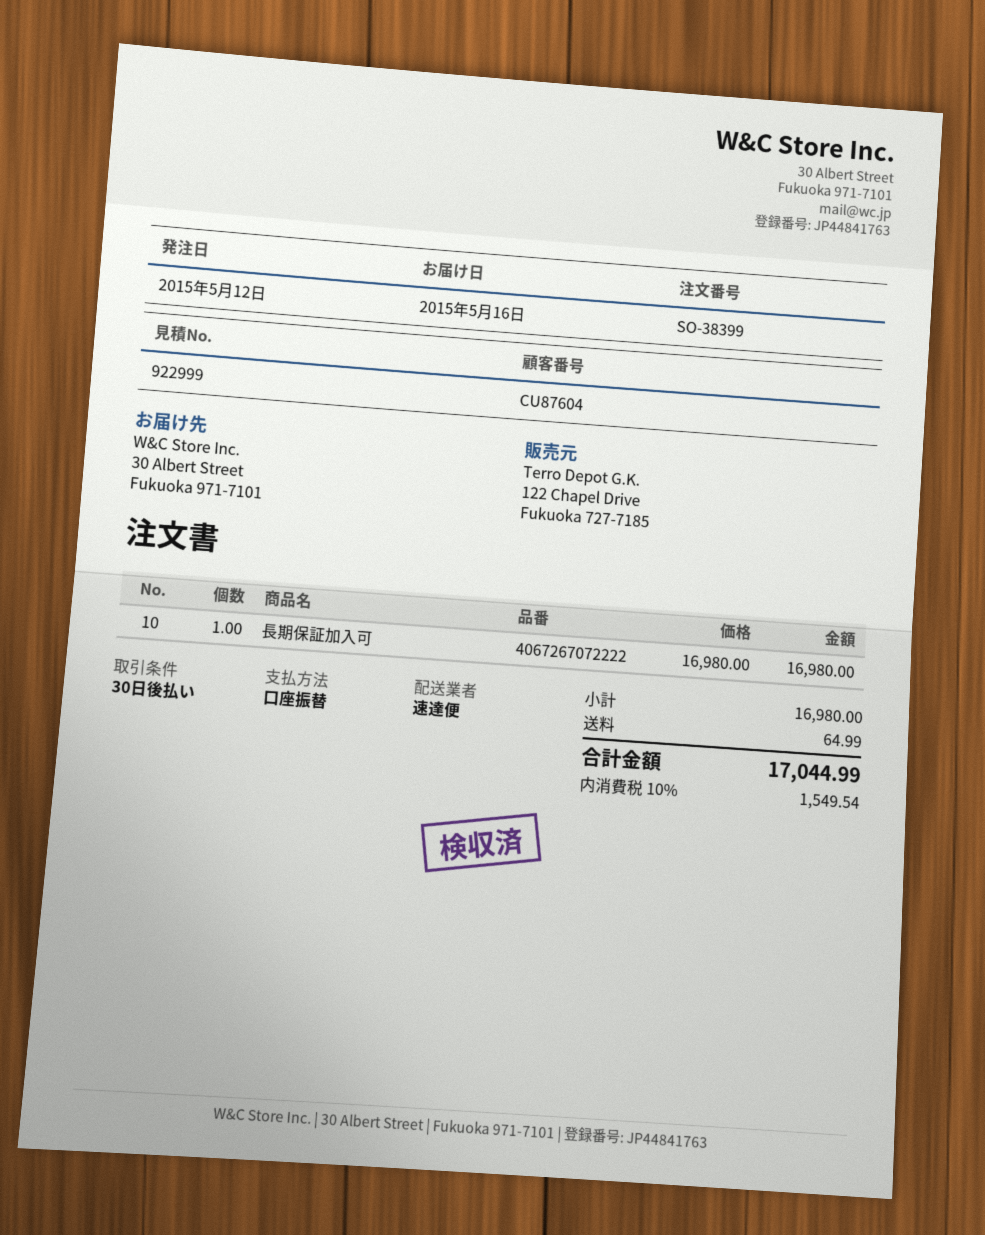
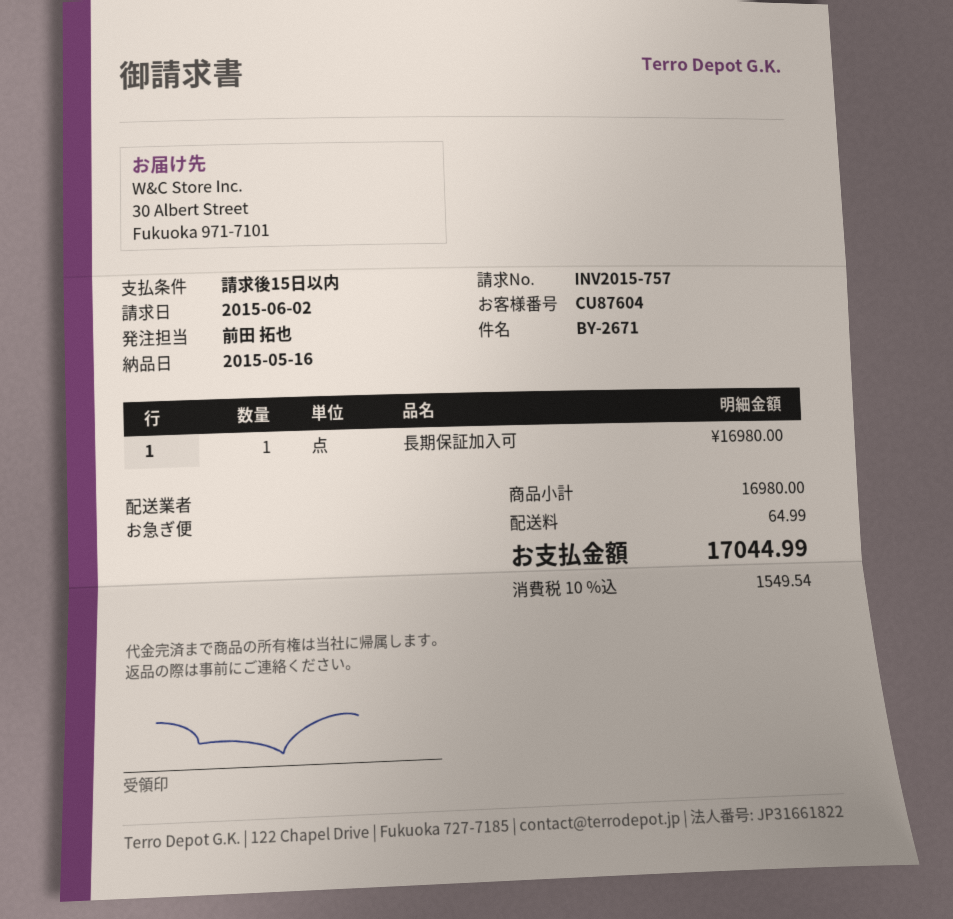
payment terms: 30 days -> 15 days

